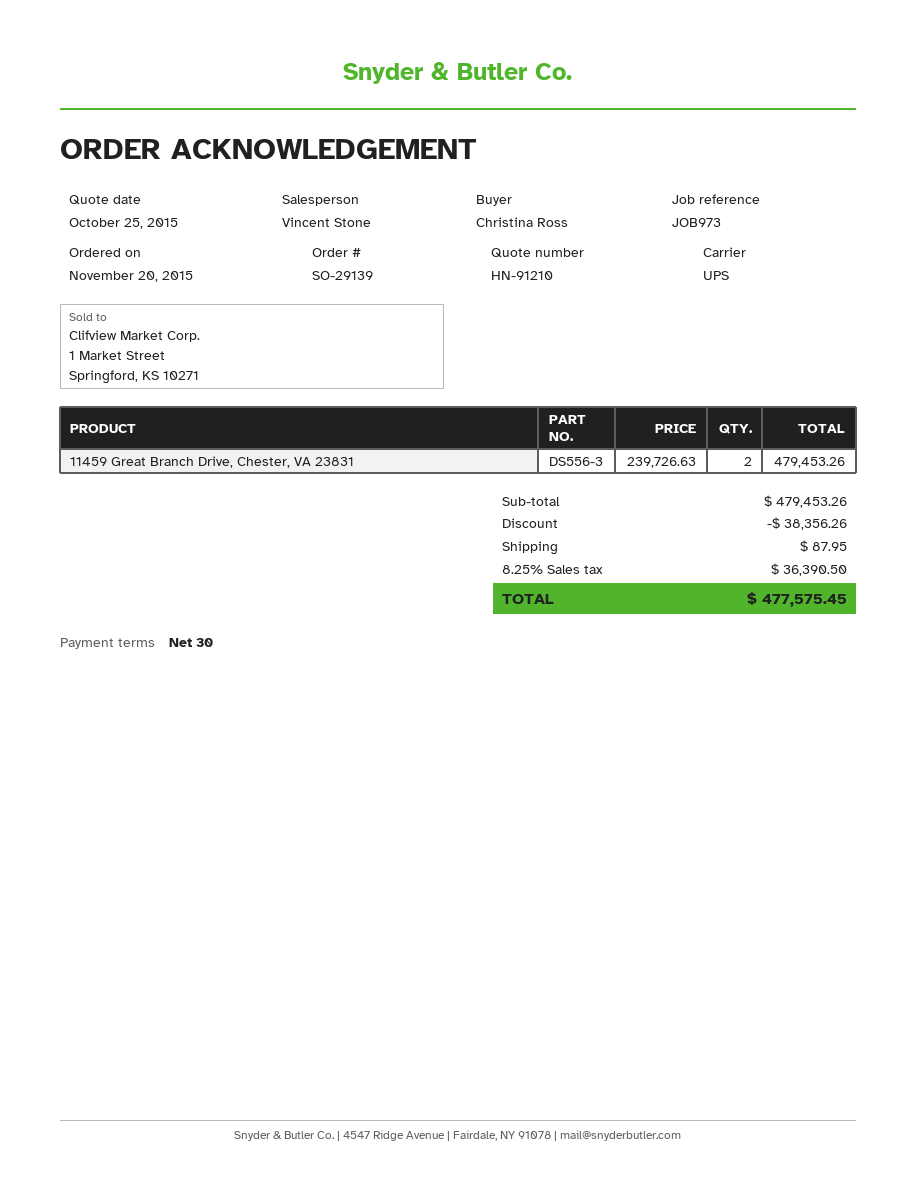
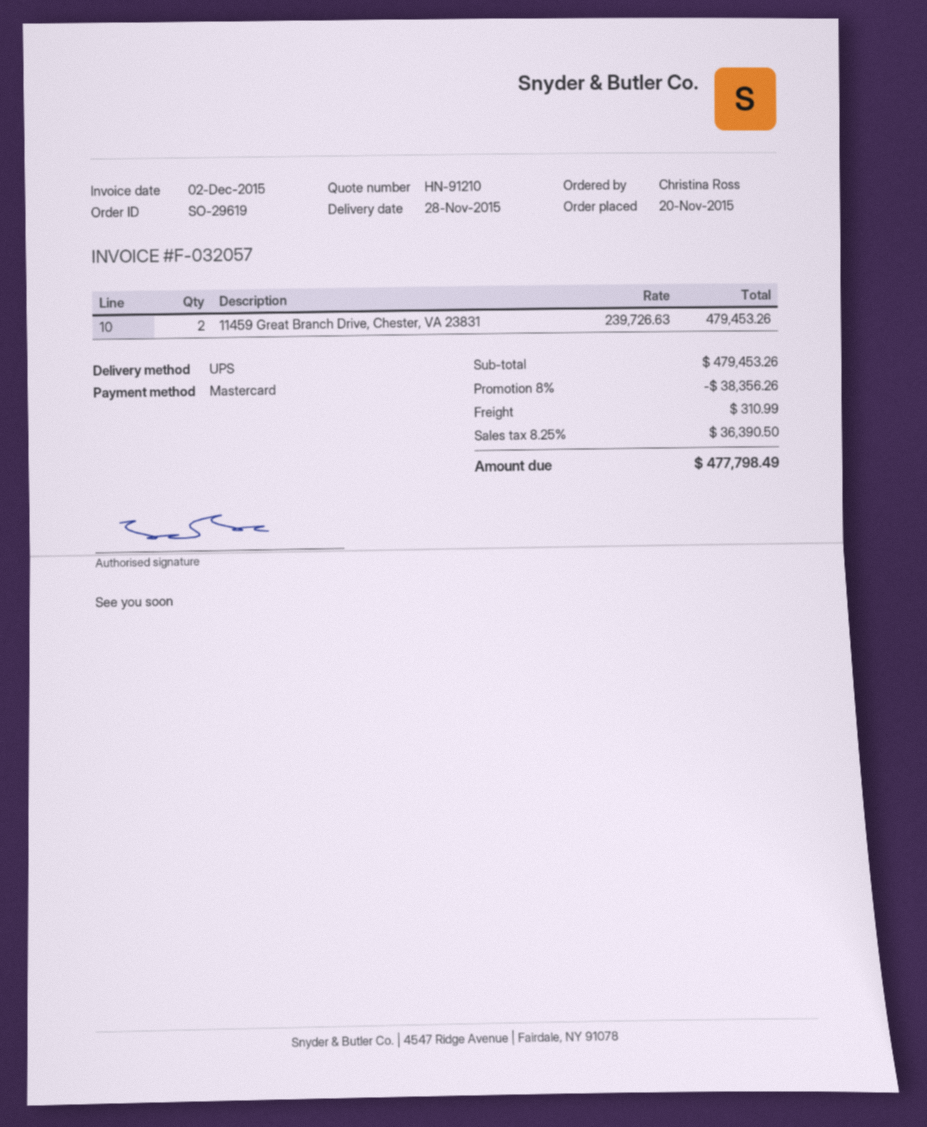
order number: SO-29139 -> SO-29619
shipping: 87.95 -> 310.99
total: 477575.45 -> 477798.49

